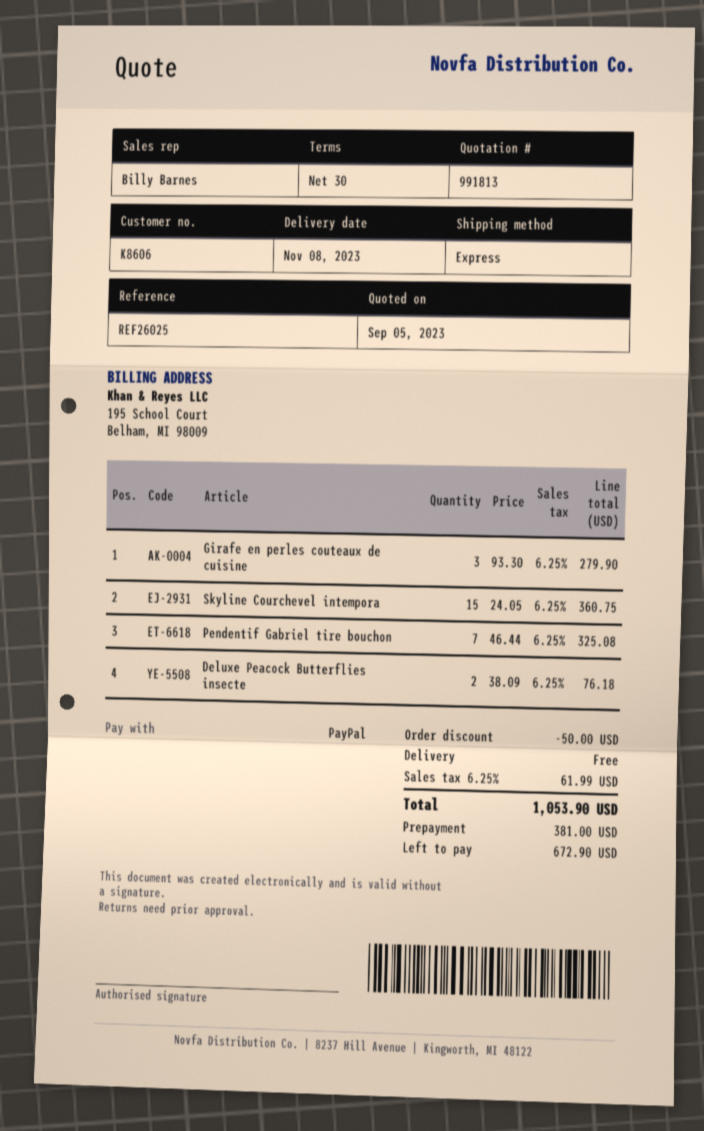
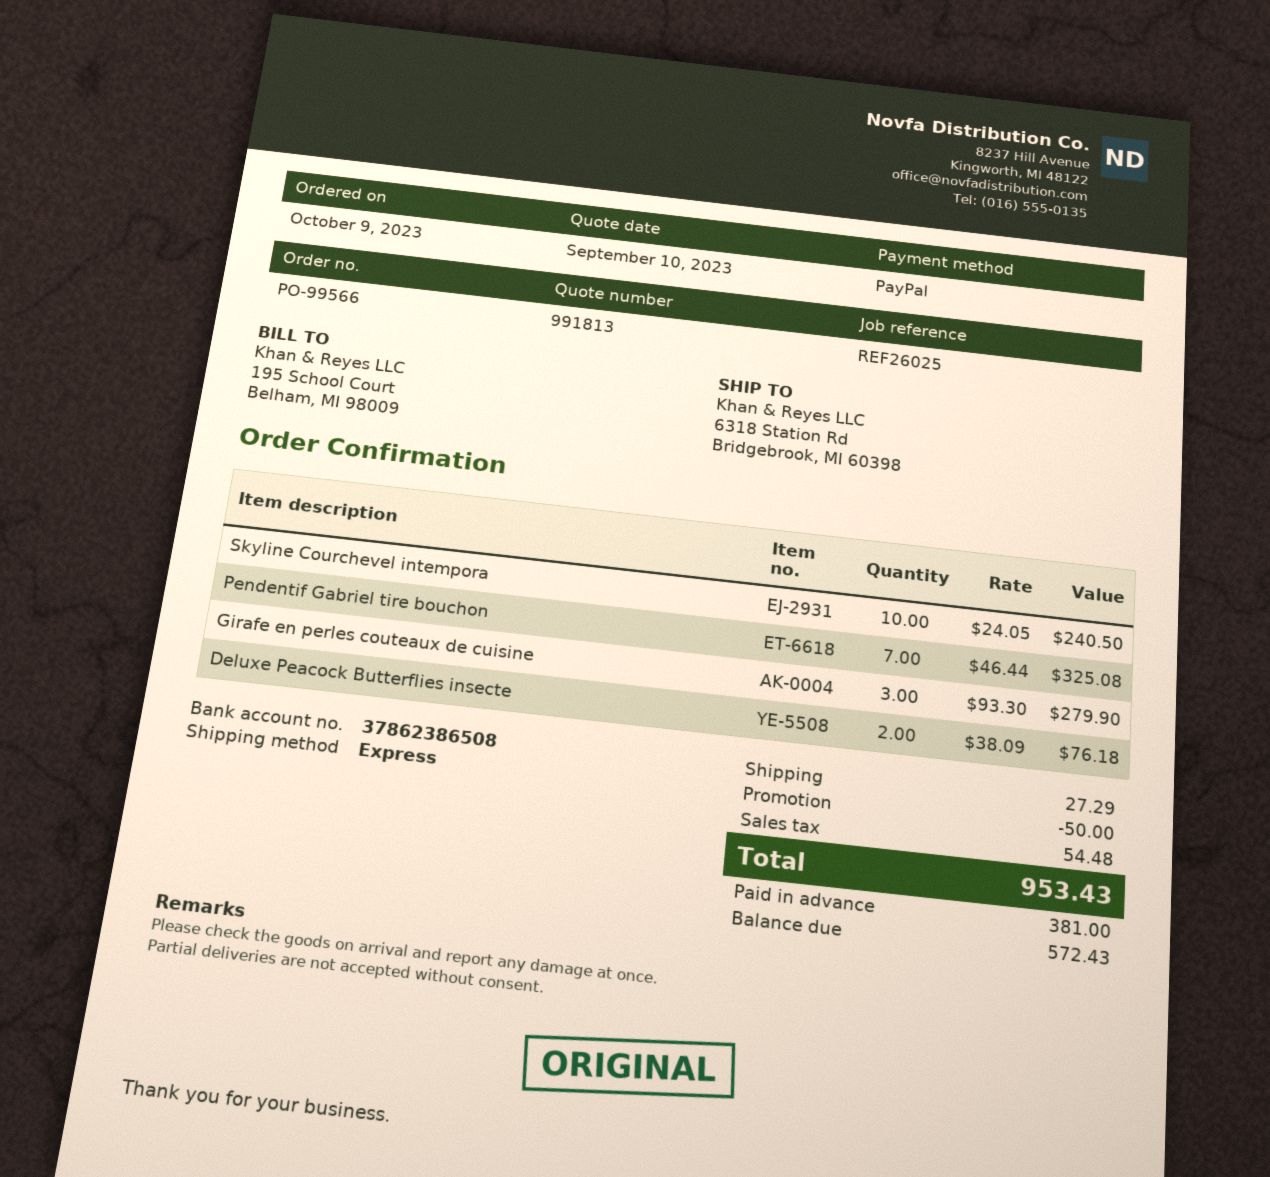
quote date: 2023-09-05 -> 2023-09-10
Skyline Courchevel intempora: 15 x 24.05 = 360.75 -> 10 x 24.05 = 240.50
shipping: 0.00 -> 27.29
tax: 61.99 -> 54.48
total: 1053.90 -> 953.43
balance: 672.90 -> 572.43

